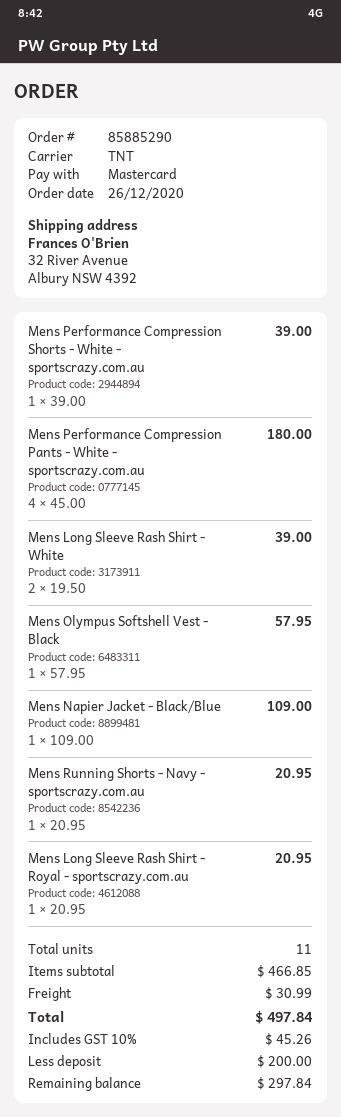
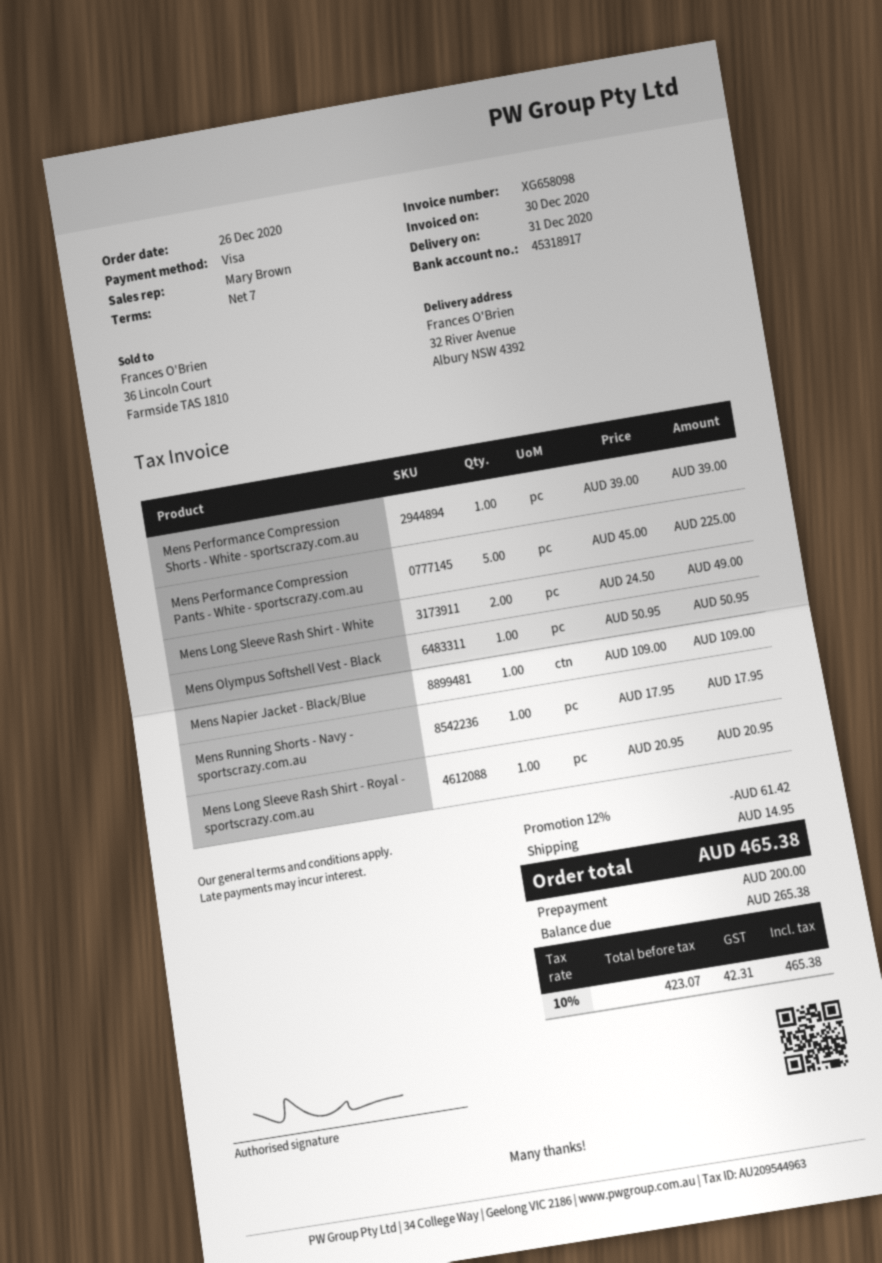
payment method: Mastercard -> Visa
Mens Performance Compression Pants - White - sportscrazy.com.au: 4 x 45.00 = 180.00 -> 5 x 45.00 = 225.00
Mens Long Sleeve Rash Shirt - White: 2 x 19.50 = 39.00 -> 2 x 24.50 = 49.00
Mens Olympus Softshell Vest - Black: 1 x 57.95 = 57.95 -> 1 x 50.95 = 50.95
Mens Running Shorts - Navy - sportscrazy.com.au: 1 x 20.95 = 20.95 -> 1 x 17.95 = 17.95
discount: none -> 12% = 61.42
shipping: 30.99 -> 14.95
tax: 10% = 45.26 -> 10% = 42.31
total: 497.84 -> 465.38
balance: 297.84 -> 265.38

